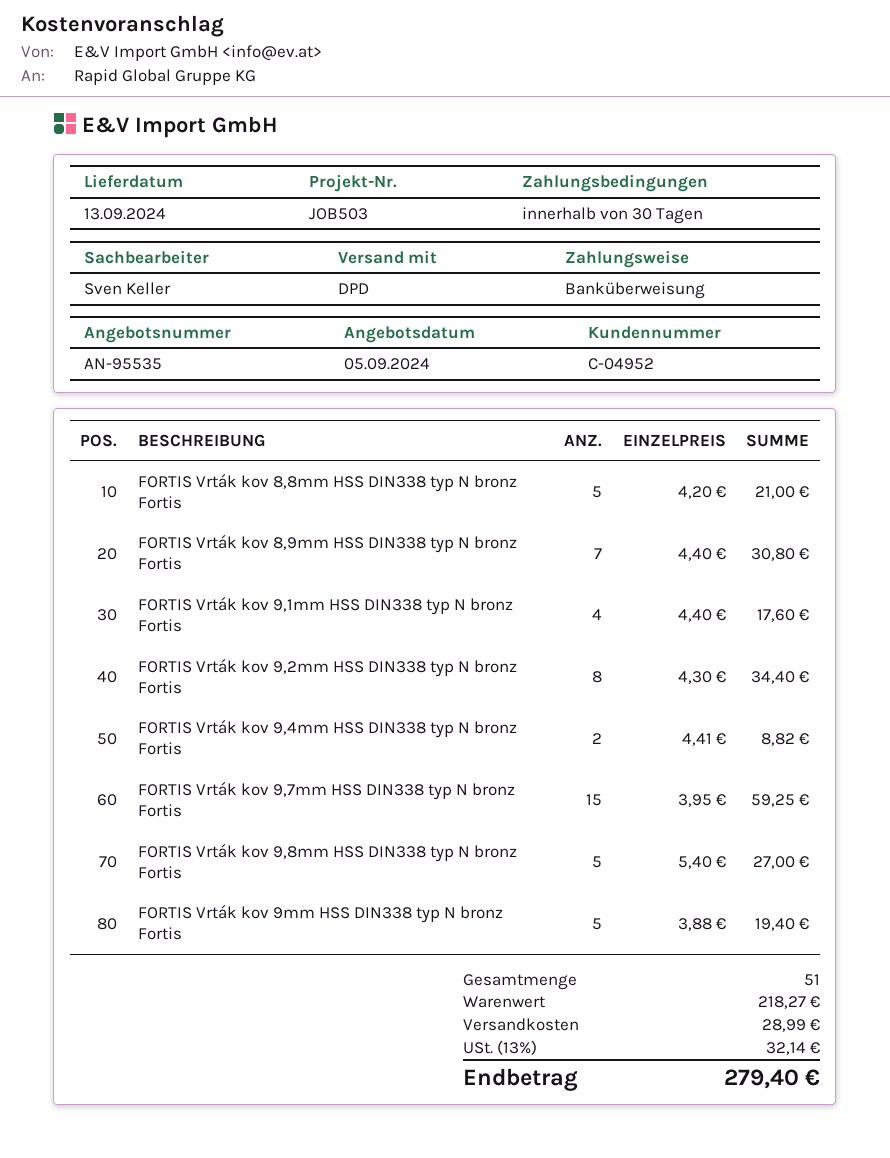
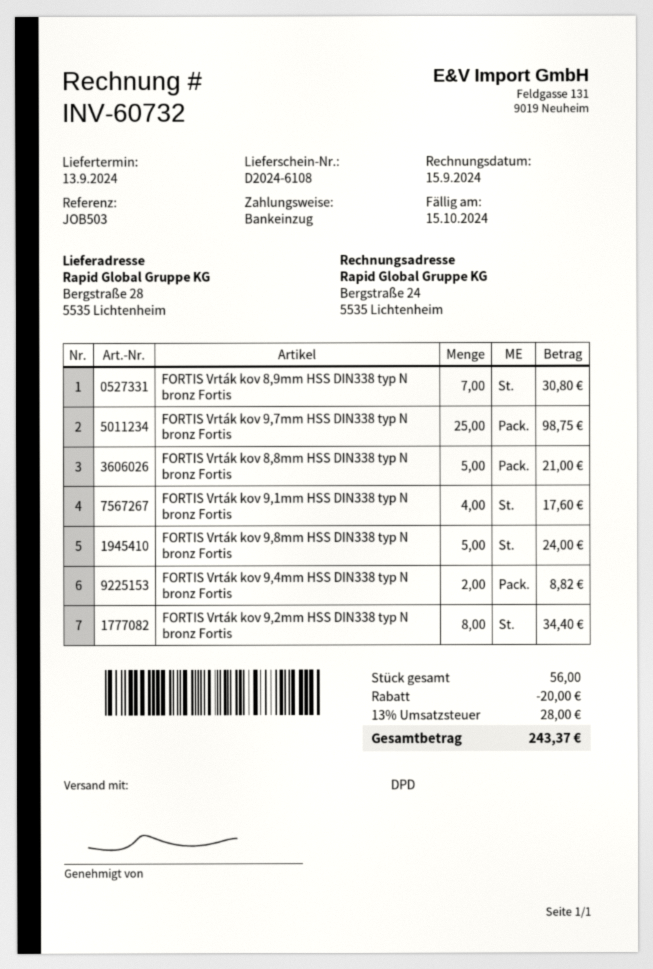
payment method: bank transfer -> direct debit
FORTIS Vrták kov 9,7mm HSS DIN338 typ N bronz Fortis: 15 for 59.25 -> 25 for 98.75
FORTIS Vrták kov 9,8mm HSS DIN338 typ N bronz Fortis: 5 for 27.00 -> 5 for 24.00
FORTIS Vrták kov 9mm HSS DIN338 typ N bronz Fortis: 5 for 19.40 -> none
total quantity: 51 -> 56
discount: none -> 20.00
shipping: 28.99 -> none
tax: 13% = 32.14 -> 13% = 28.00
total: 279.40 -> 243.37

